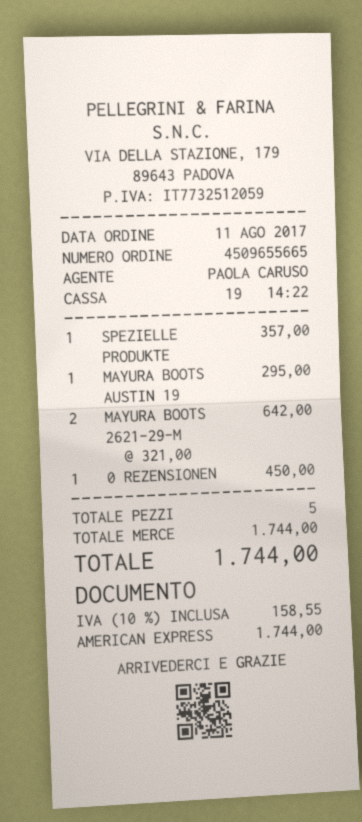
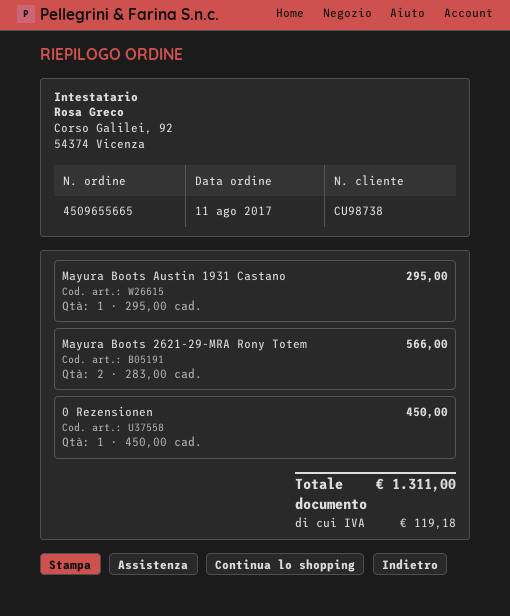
SPEZIELLE PRODUKTE: 1 x 357.00 = 357.00 -> none
MAYURA BOOTS 2621-29-M: 2 x 321.00 = 642.00 -> 2 x 283.00 = 566.00
tax: 158.55 -> 119.18
total: 1744.00 -> 1311.00

